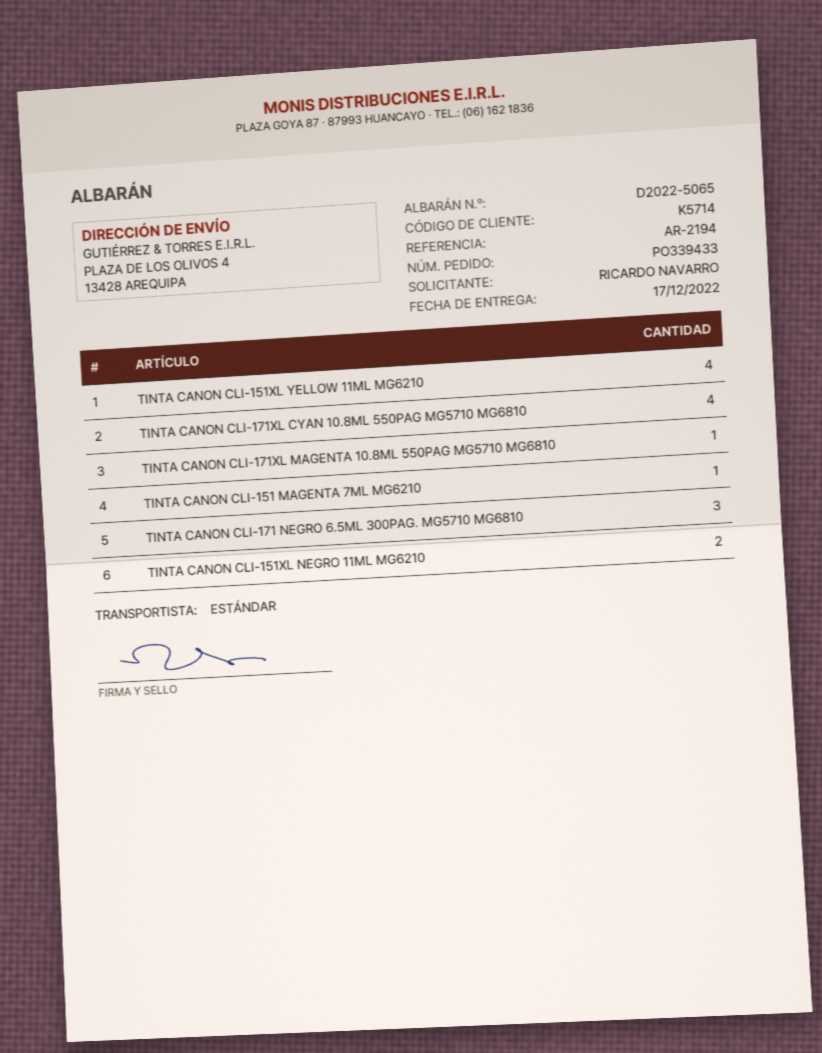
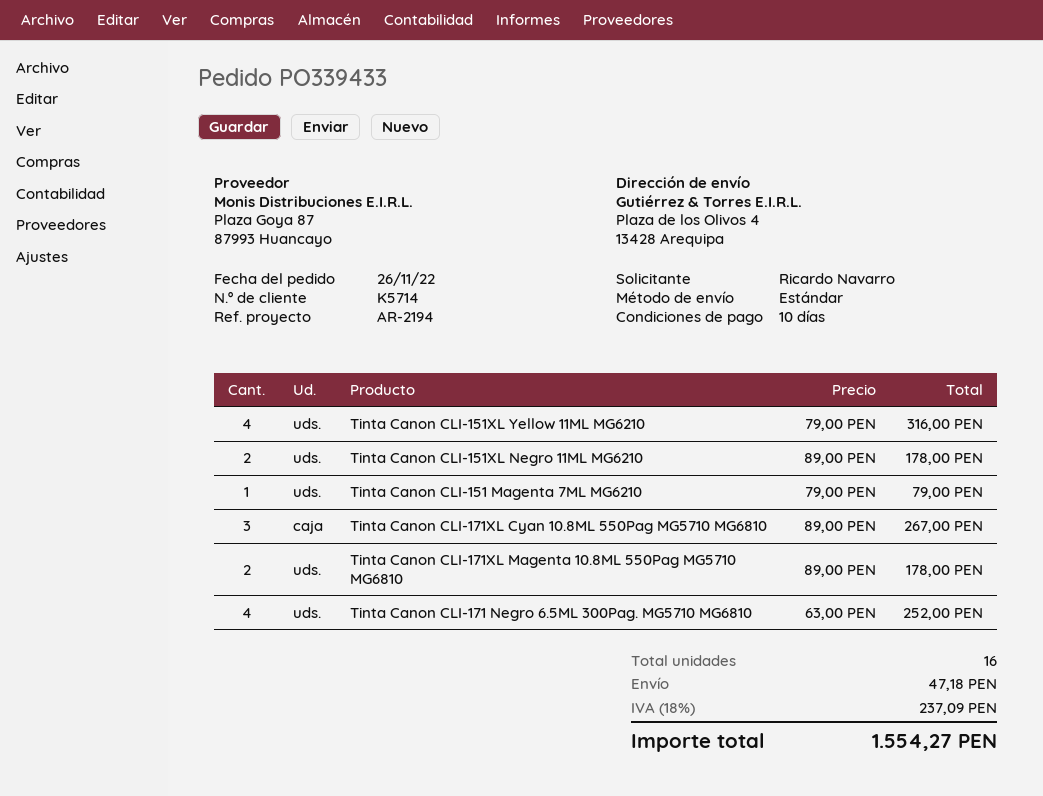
TINTA CANON CLI-171XL CYAN 10.8ML 550PAG MG5710 MG6810: 4 -> 3
TINTA CANON CLI-171XL MAGENTA 10.8ML 550PAG MG5710 MG6810: 1 -> 2
TINTA CANON CLI-171 NEGRO 6.5ML 300PAG. MG5710 MG6810: 3 -> 4

